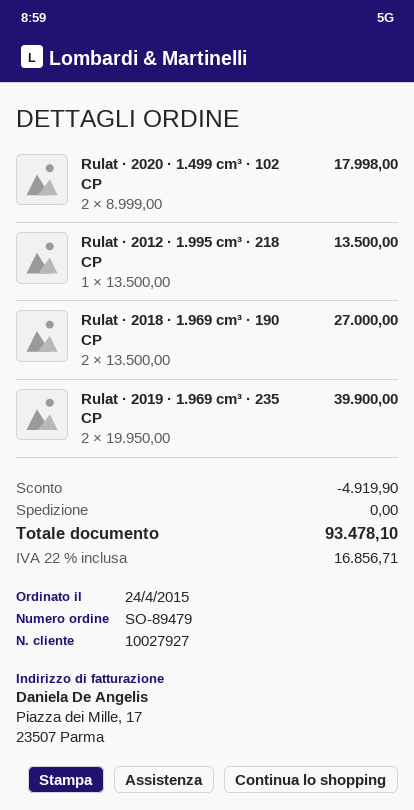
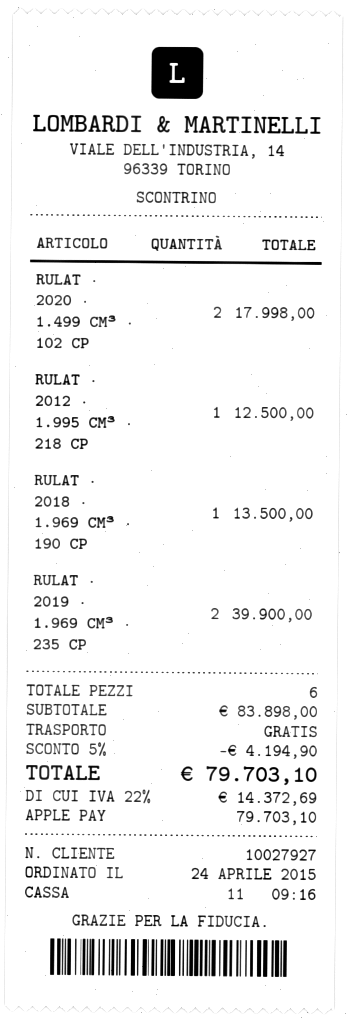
Rulat · 2012 · 1.995 cm³ · 218 CP: 1 for 13500.00 -> 1 for 12500.00
Rulat · 2018 · 1.969 cm³ · 190 CP: 2 for 27000.00 -> 1 for 13500.00
discount: 4919.90 -> 4194.90
tax: 22% = 16856.71 -> 22% = 14372.69
total: 93478.10 -> 79703.10

